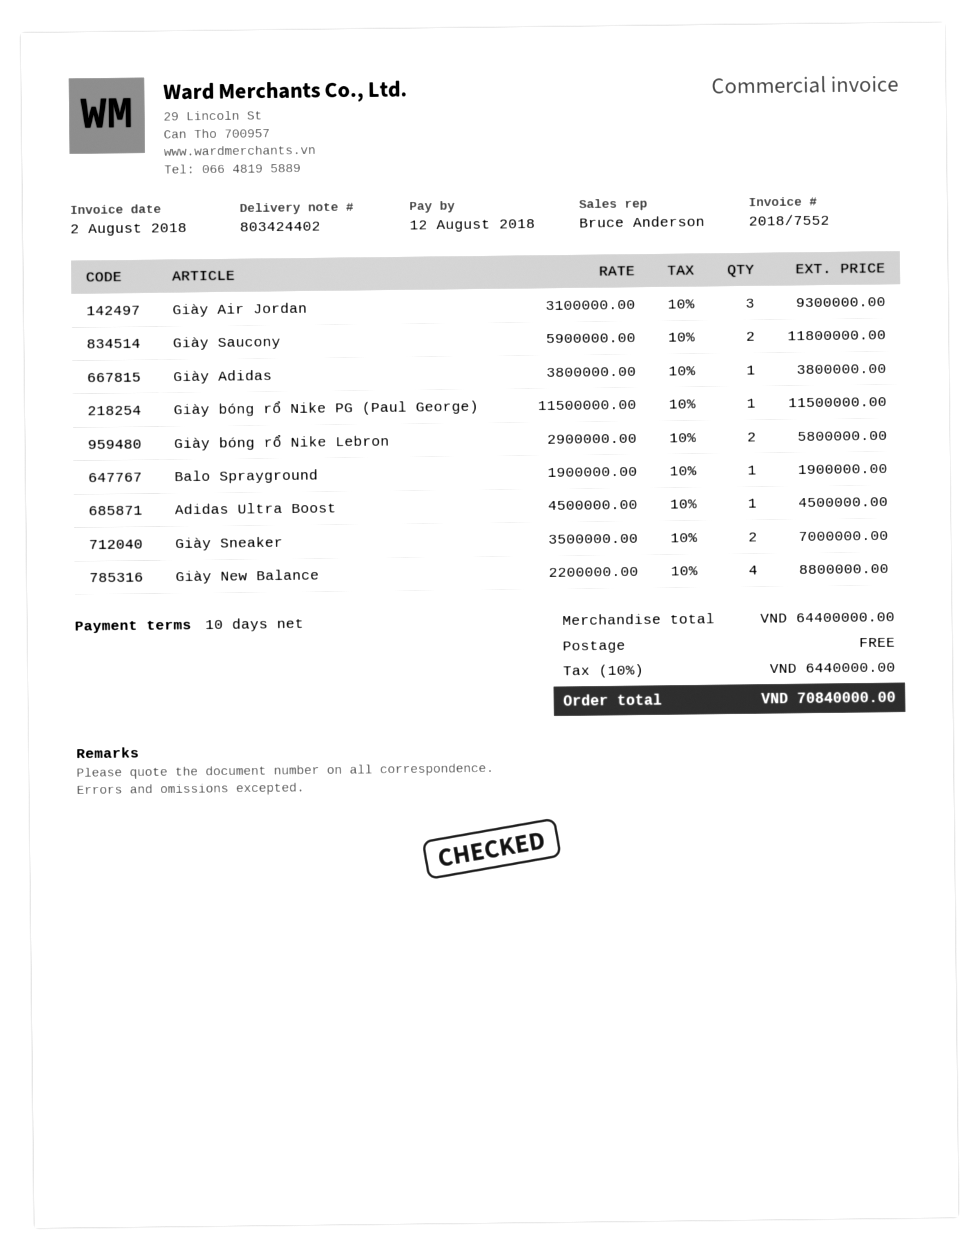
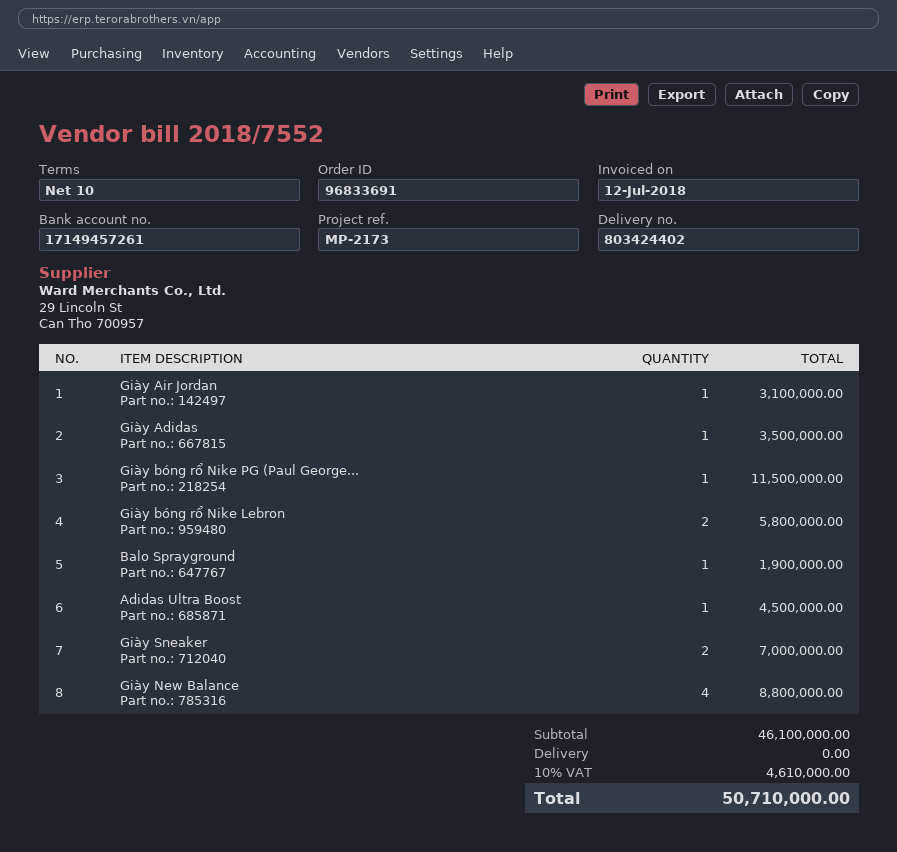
invoice date: 2018-08-02 -> 2018-07-12
Giày Air Jordan: 3 for 9300000.00 -> 1 for 3100000.00
Giày Saucony: 2 for 11800000.00 -> none
Giày Adidas: 1 for 3800000.00 -> 1 for 3500000.00
subtotal: 64400000.00 -> 46100000.00
tax: 10% = 6440000.00 -> 10% = 4610000.00
total: 70840000.00 -> 50710000.00

